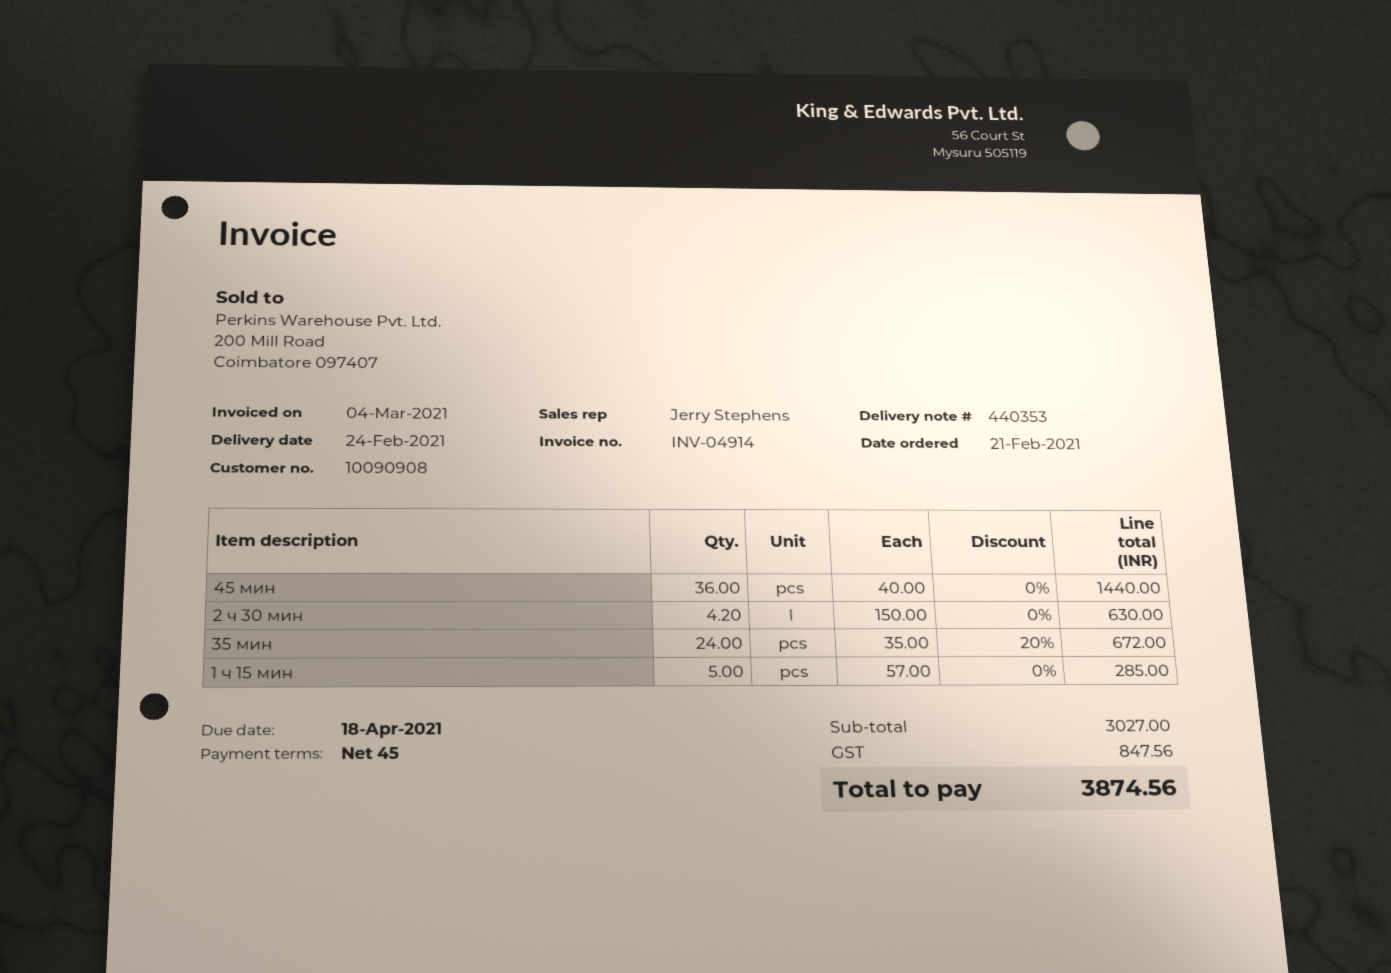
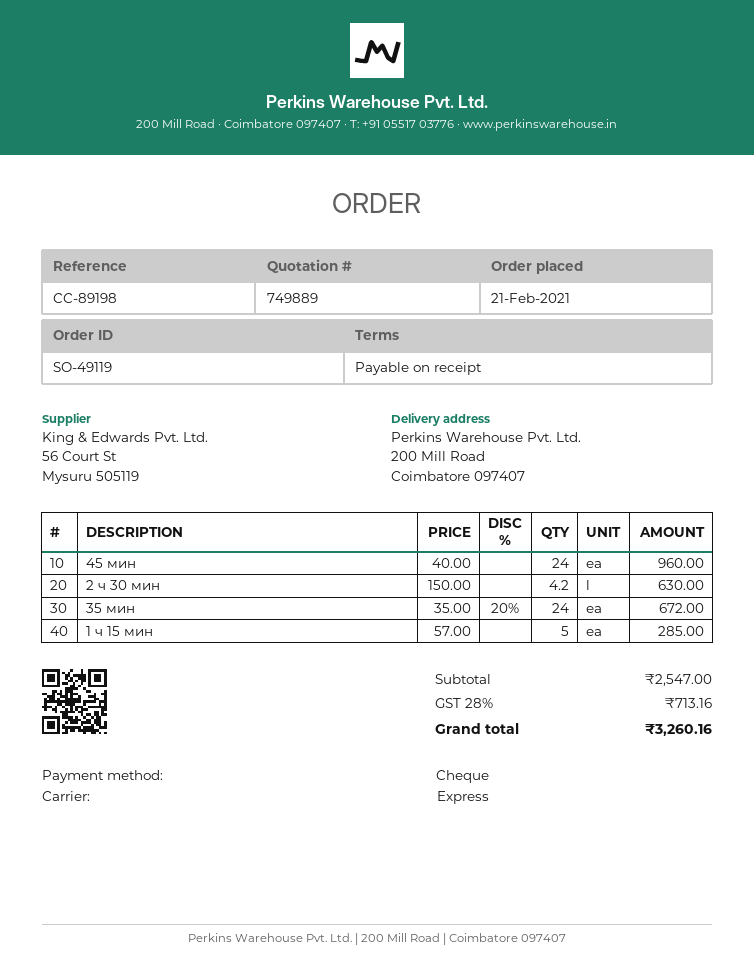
payment terms: 45 days -> on receipt
45 мин: 36 x 40.00 = 1440.00 -> 24 x 40.00 = 960.00
subtotal: 3027.00 -> 2547.00
tax: 847.56 -> 713.16
total: 3874.56 -> 3260.16

